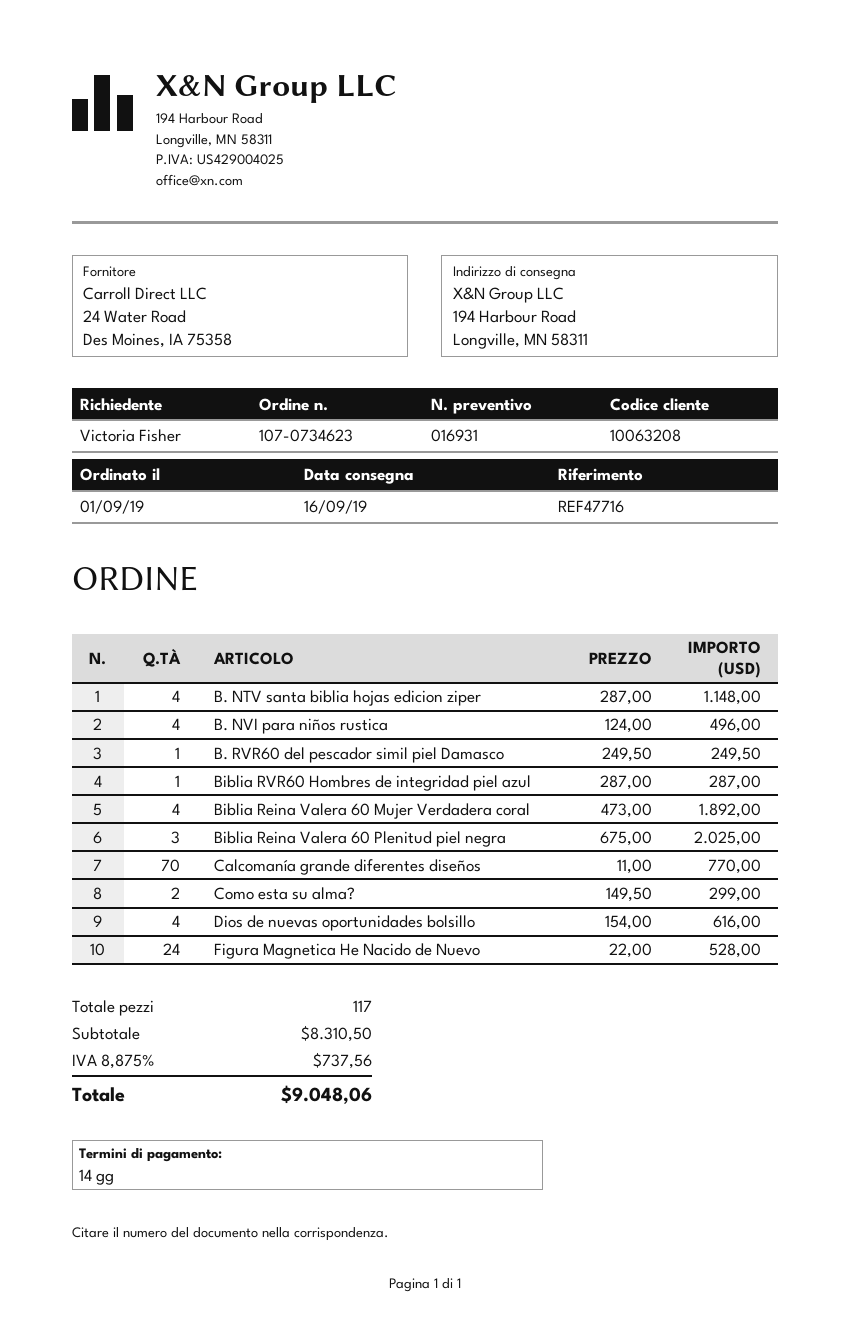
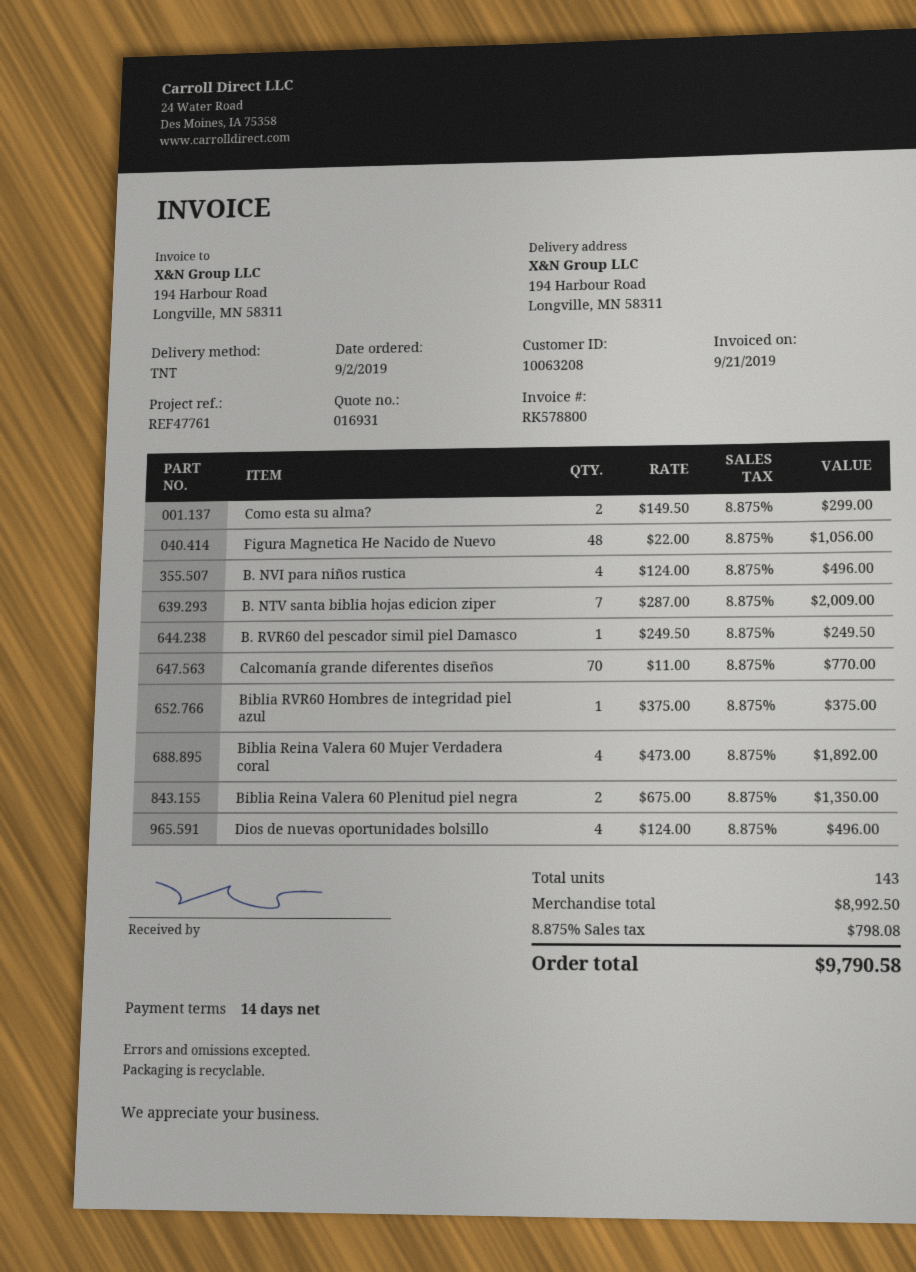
order date: 2019-09-01 -> 2019-09-02
reference: REF47716 -> REF47761
B. NTV santa biblia hojas edicion ziper: 4 x 287.00 = 1148.00 -> 7 x 287.00 = 2009.00
Biblia RVR60 Hombres de integridad piel azul: 1 x 287.00 = 287.00 -> 1 x 375.00 = 375.00
Biblia Reina Valera 60 Plenitud piel negra: 3 x 675.00 = 2025.00 -> 2 x 675.00 = 1350.00
Dios de nuevas oportunidades bolsillo: 4 x 154.00 = 616.00 -> 4 x 124.00 = 496.00
Figura Magnetica He Nacido de Nuevo: 24 x 22.00 = 528.00 -> 48 x 22.00 = 1056.00
total quantity: 117 -> 143
subtotal: 8310.50 -> 8992.50
tax: 8.875% = 737.56 -> 8.875% = 798.08
total: 9048.06 -> 9790.58

